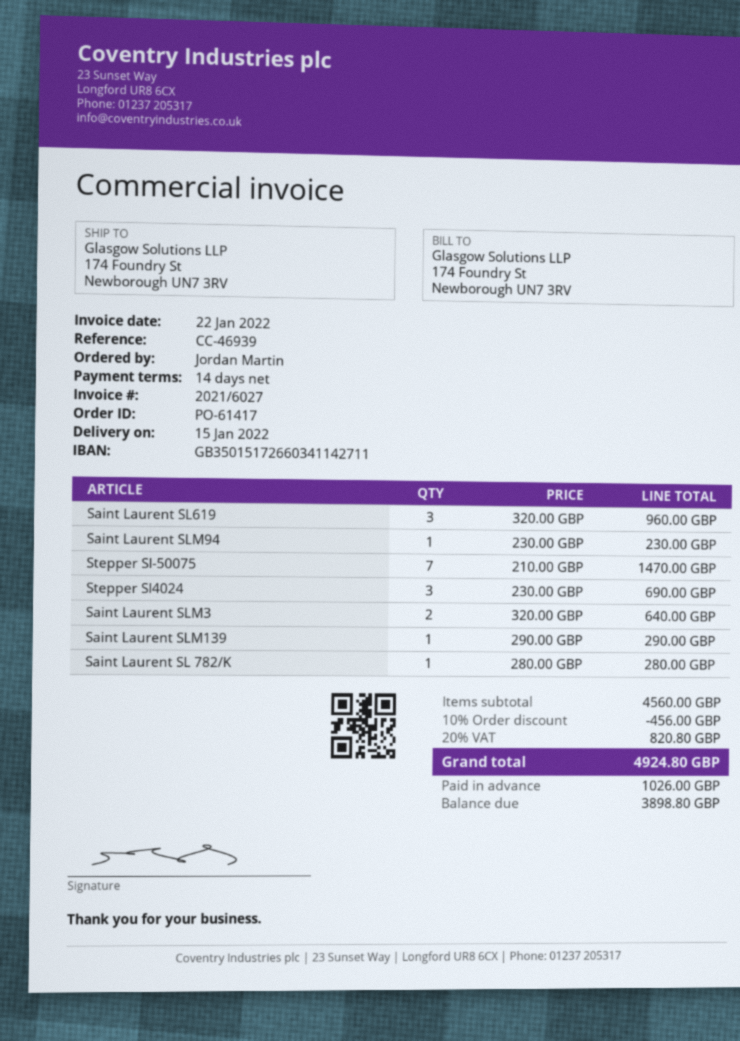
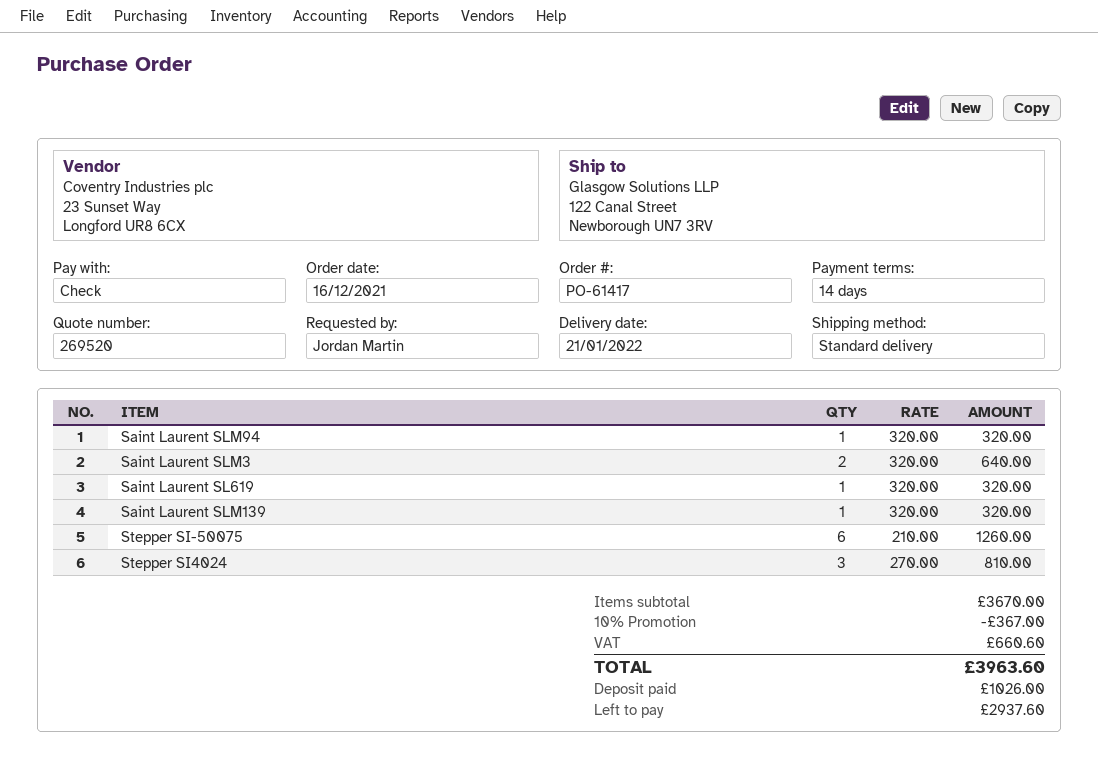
delivery date: 2022-01-15 -> 2022-01-21
ship to: 174 Foundry St, Newborough UN7 3RV -> 122 Canal Street, Newborough UN7 3RV
Saint Laurent SL619: 3 x 320.00 = 960.00 -> 1 x 320.00 = 320.00
Saint Laurent SLM94: 1 x 230.00 = 230.00 -> 1 x 320.00 = 320.00
Stepper SI-50075: 7 x 210.00 = 1470.00 -> 6 x 210.00 = 1260.00
Stepper SI4024: 3 x 230.00 = 690.00 -> 3 x 270.00 = 810.00
Saint Laurent SLM139: 1 x 290.00 = 290.00 -> 1 x 320.00 = 320.00
Saint Laurent SL 782/K: 1 x 280.00 = 280.00 -> none
subtotal: 4560.00 -> 3670.00
discount: 10% = 456.00 -> 10% = 367.00
tax: 820.80 -> 660.60
total: 4924.80 -> 3963.60
balance: 3898.80 -> 2937.60

